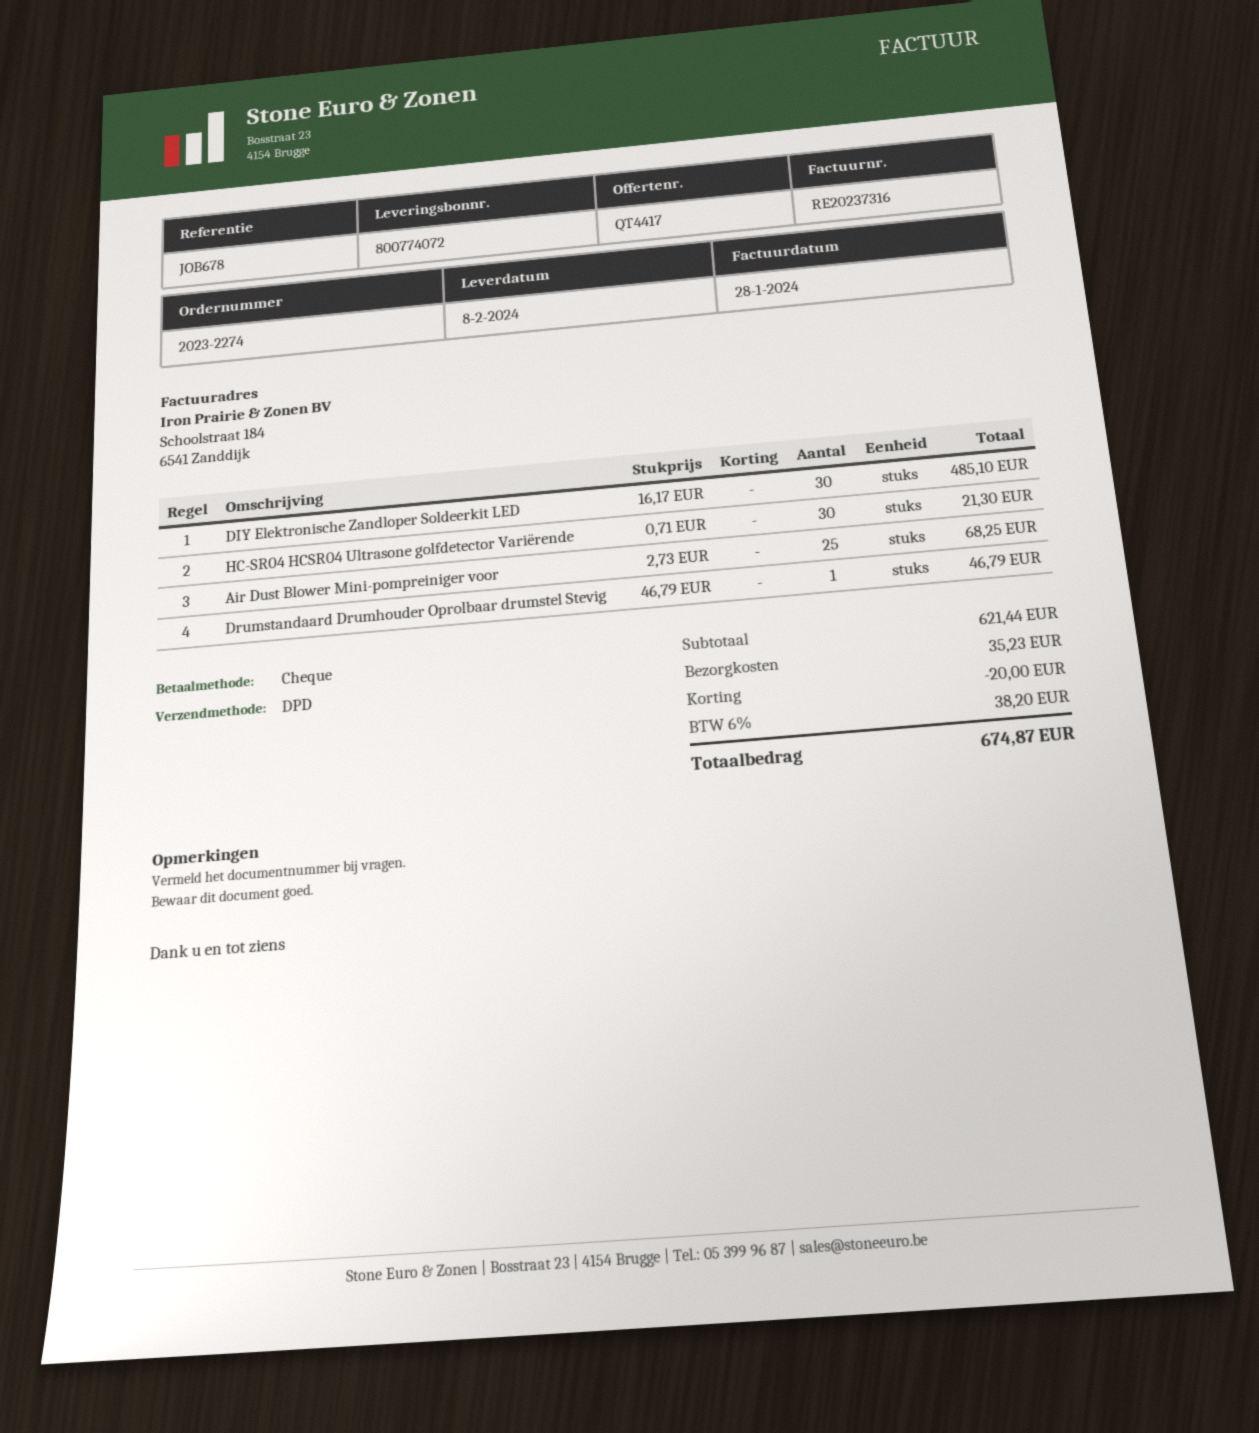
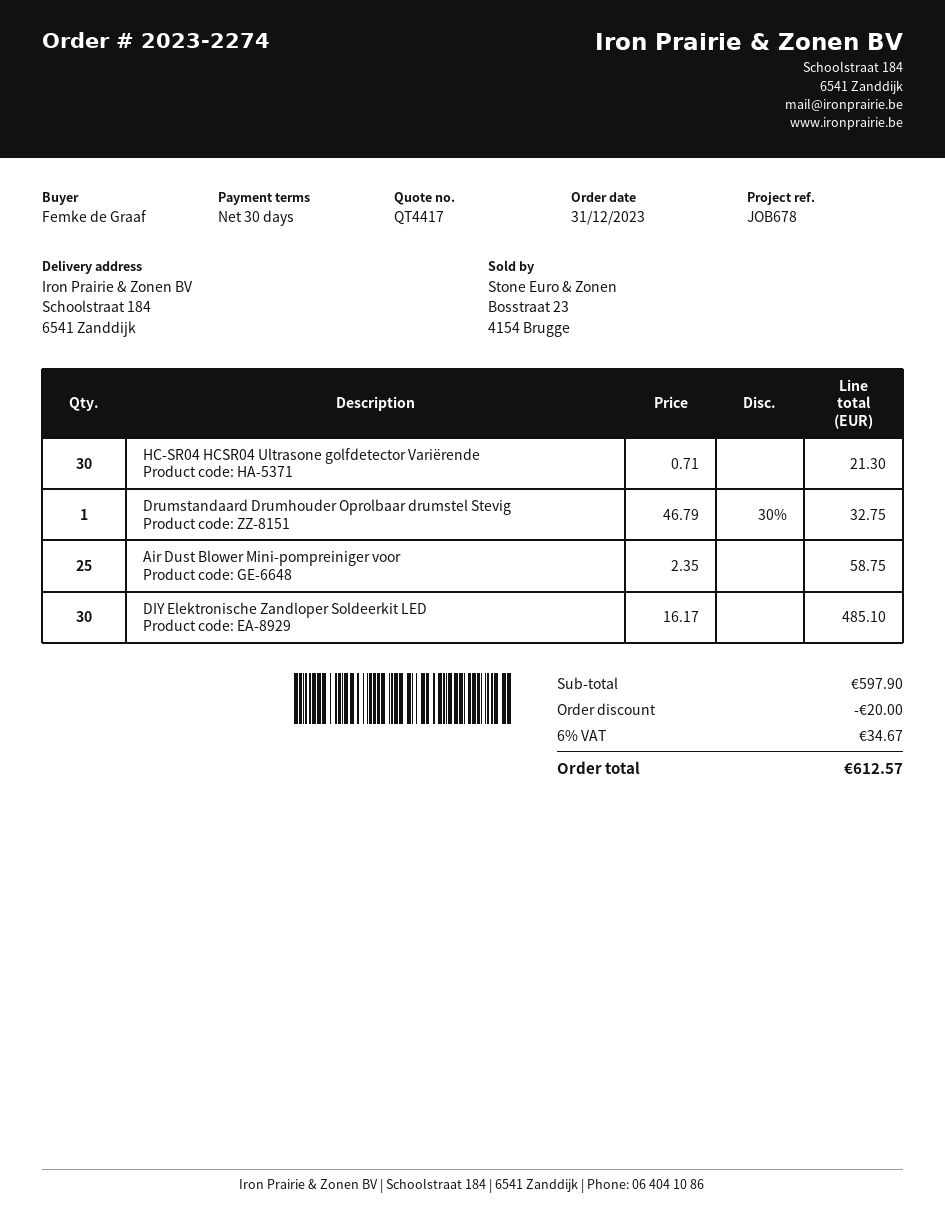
Air Dust Blower Mini-pompreiniger voor: 25 x 2.73 = 68.25 -> 25 x 2.35 = 58.75
Drumstandaard Drumhouder Oprolbaar drumstel Stevig: 1 x 46.79 = 46.79 -> 1 x 46.79 - 30% = 32.75
subtotal: 621.44 -> 597.90
shipping: 35.23 -> none
tax: 6% = 38.20 -> 6% = 34.67
total: 674.87 -> 612.57

